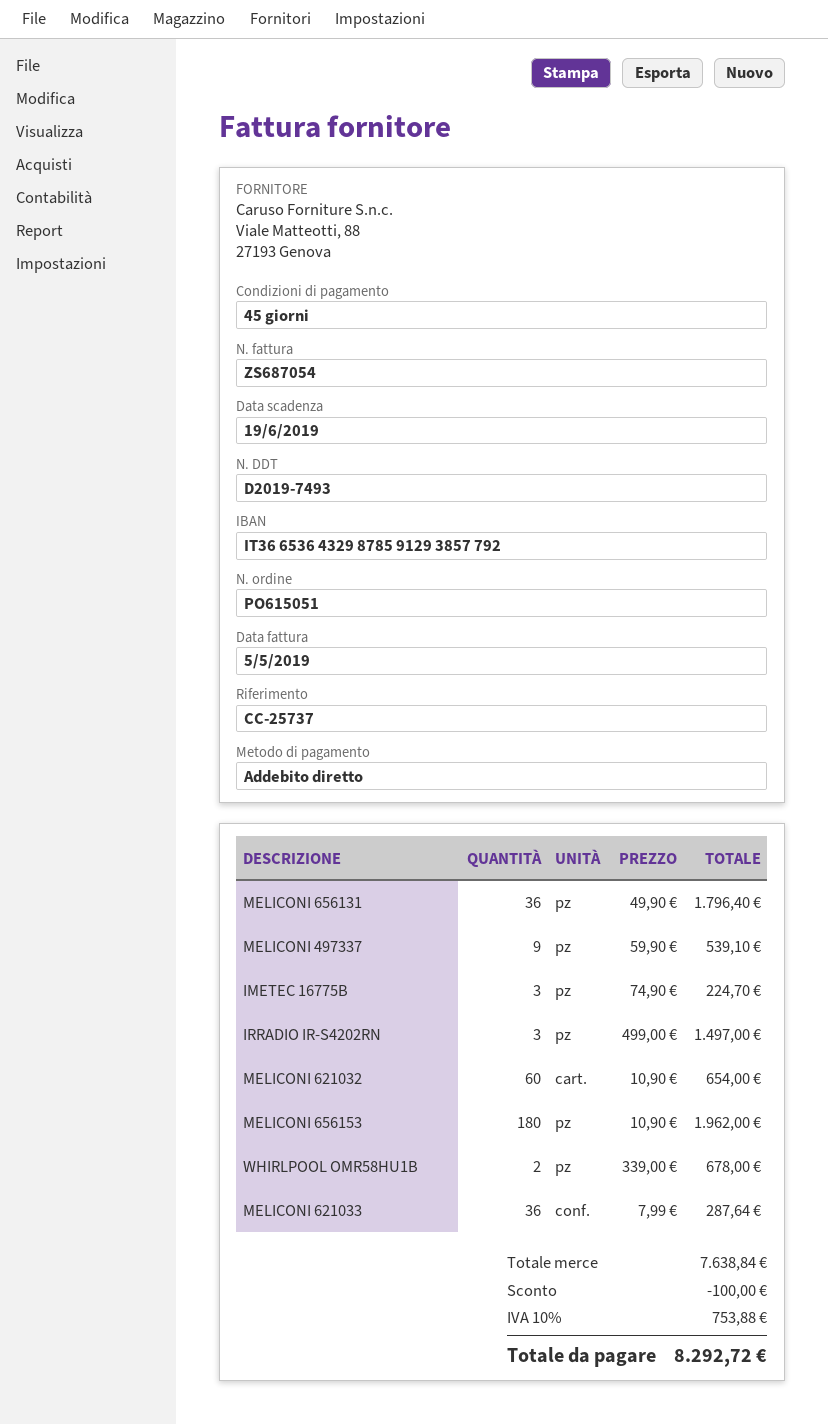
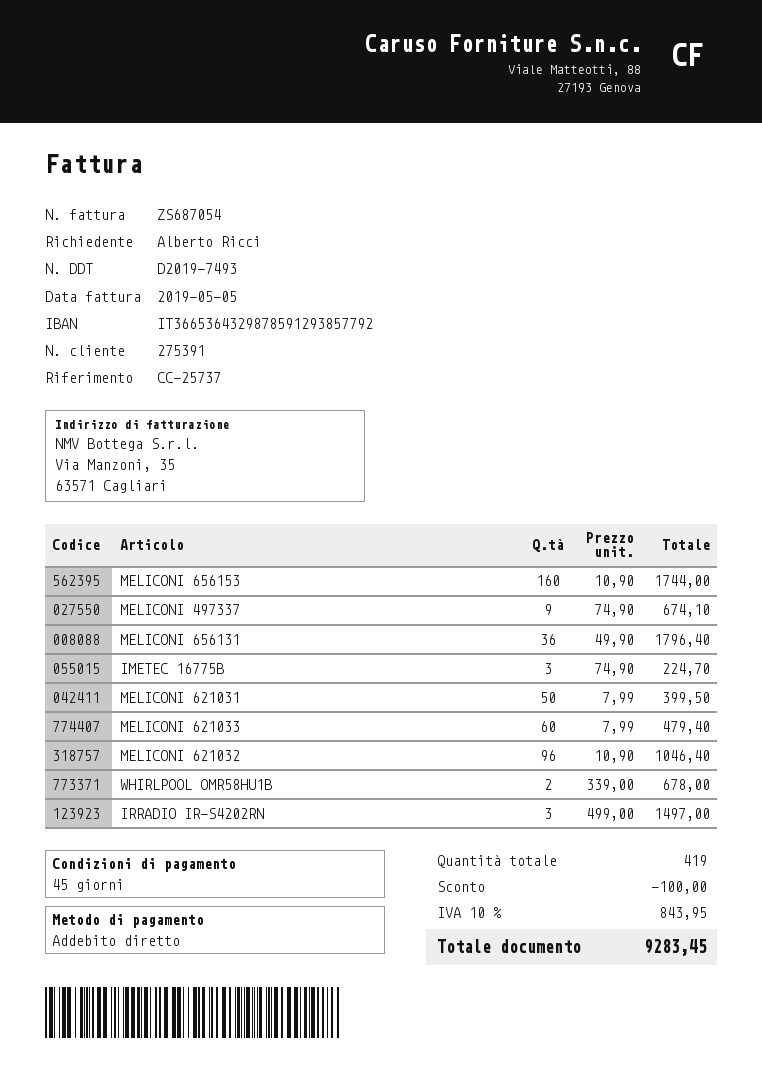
MELICONI 497337: 9 x 59.90 = 539.10 -> 9 x 74.90 = 674.10
MELICONI 621032: 60 x 10.90 = 654.00 -> 96 x 10.90 = 1046.40
MELICONI 656153: 180 x 10.90 = 1962.00 -> 160 x 10.90 = 1744.00
MELICONI 621033: 36 x 7.99 = 287.64 -> 60 x 7.99 = 479.40
MELICONI 621031: none -> 50 x 7.99 = 399.50
tax: 10% = 753.88 -> 10% = 843.95
total: 8292.72 -> 9283.45

